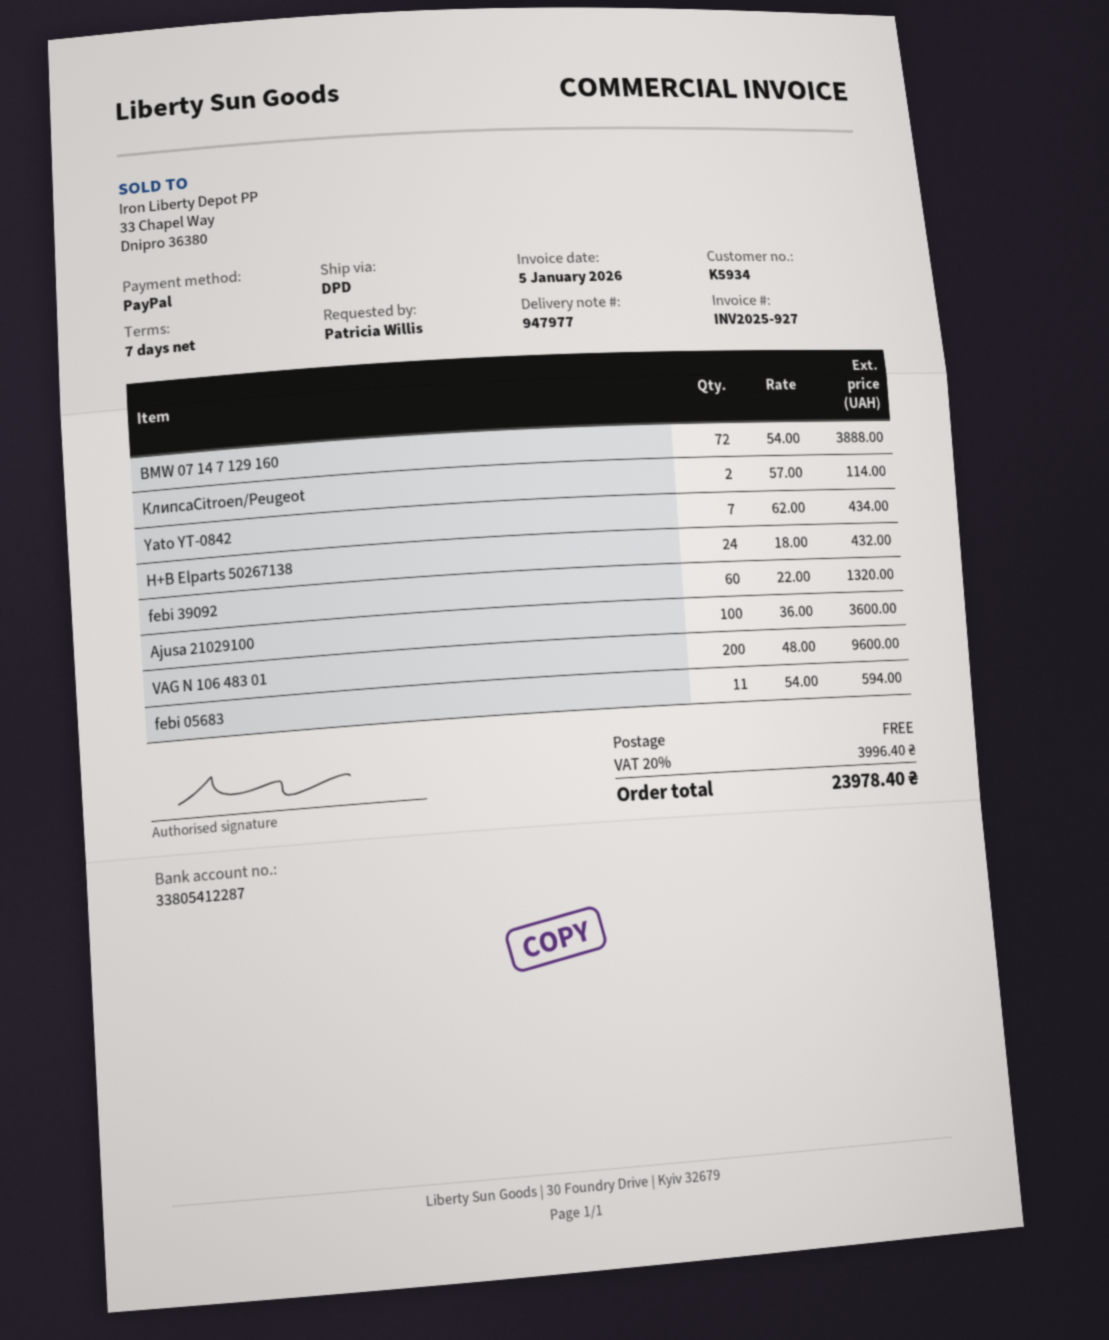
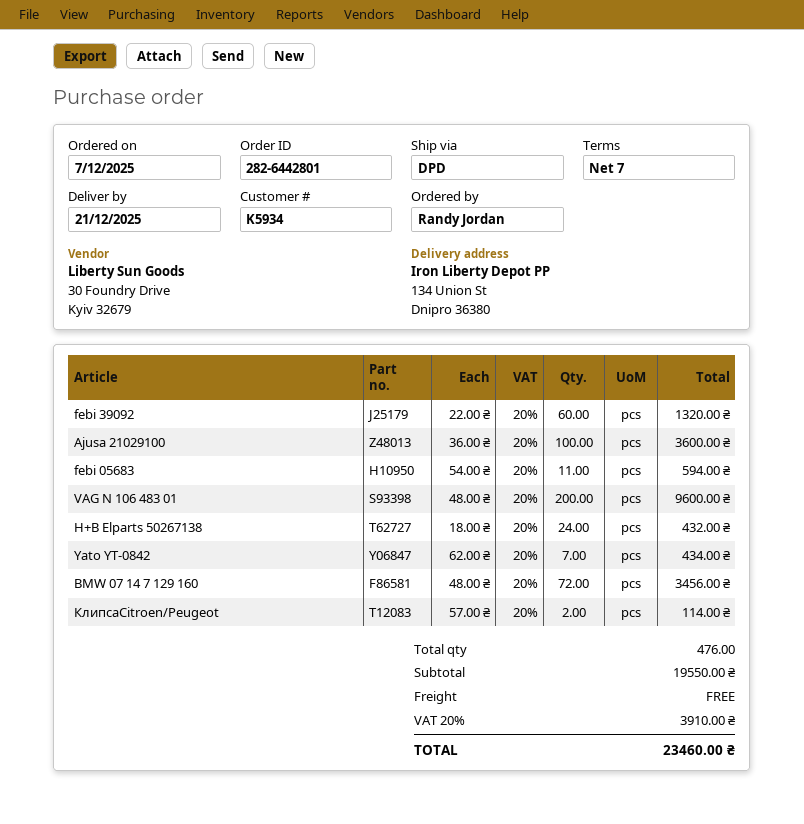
ordered by: Patricia Willis -> Randy Jordan
BMW 07 14 7 129 160: 72 x 54.00 = 3888.00 -> 72 x 48.00 = 3456.00
tax: 20% = 3996.40 -> 20% = 3910.00
total: 23978.40 -> 23460.00

